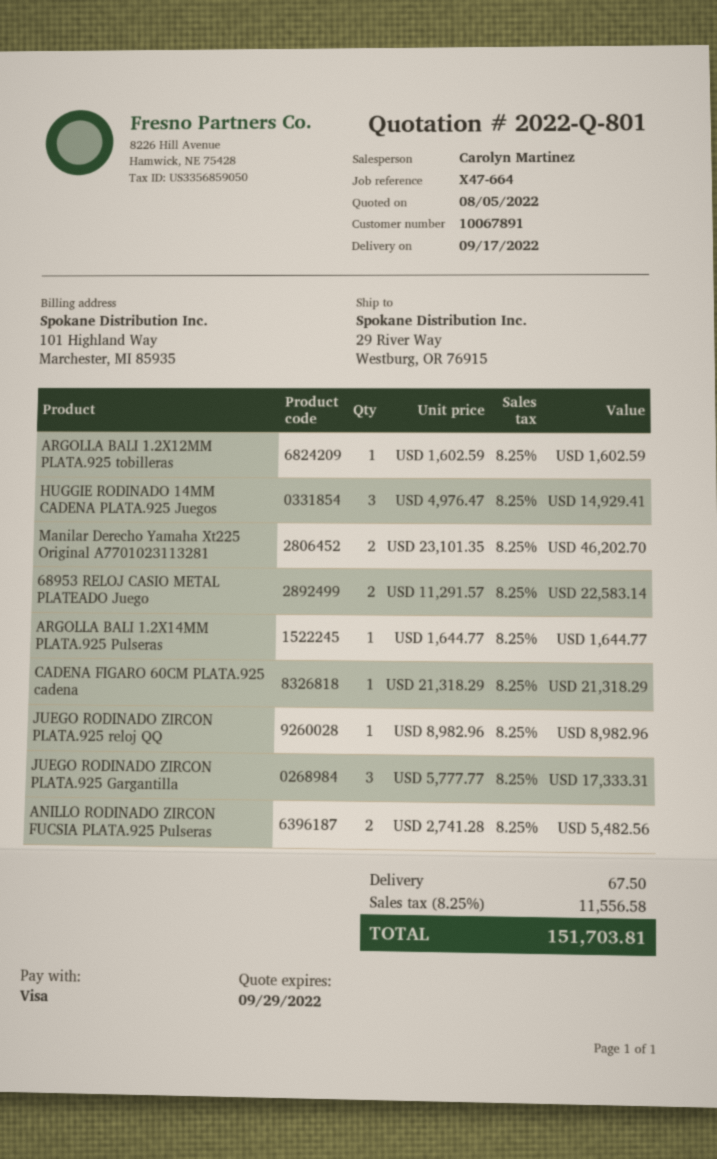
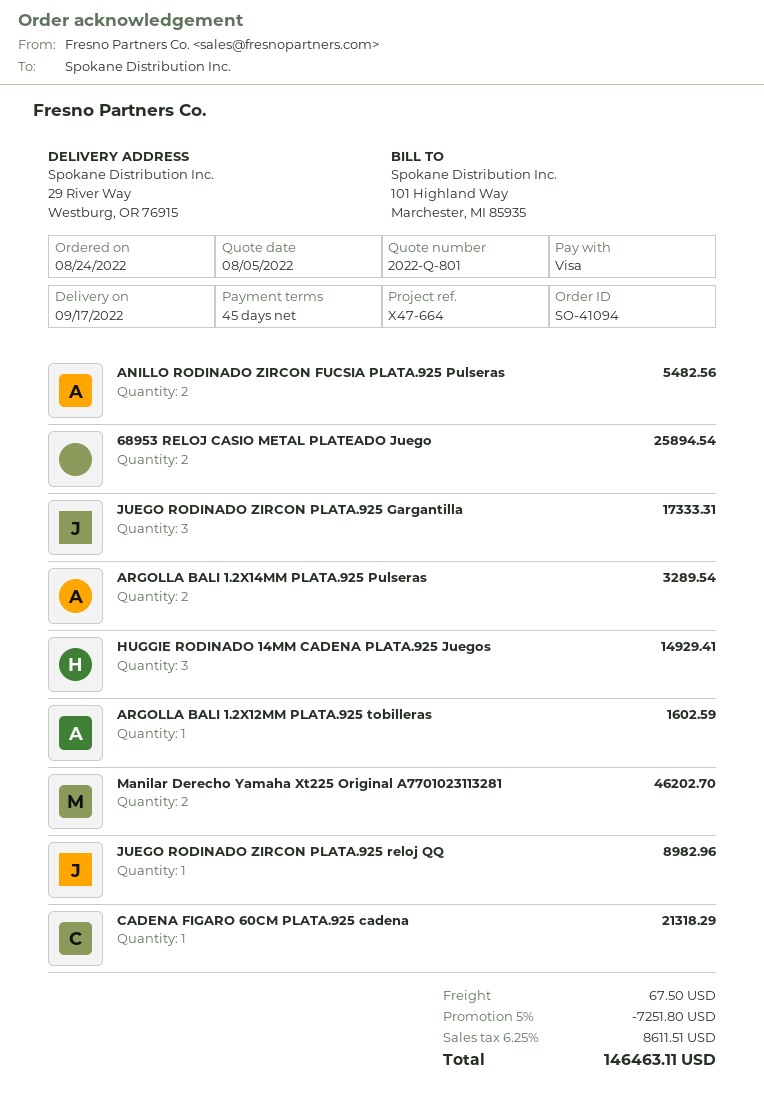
68953 RELOJ CASIO METAL PLATEADO Juego: 2 for 22583.14 -> 2 for 25894.54
ARGOLLA BALI 1.2X14MM PLATA.925 Pulseras: 1 for 1644.77 -> 2 for 3289.54
discount: none -> 5% = 7251.80
tax: 8.25% = 11556.58 -> 6.25% = 8611.51
total: 151703.81 -> 146463.11

